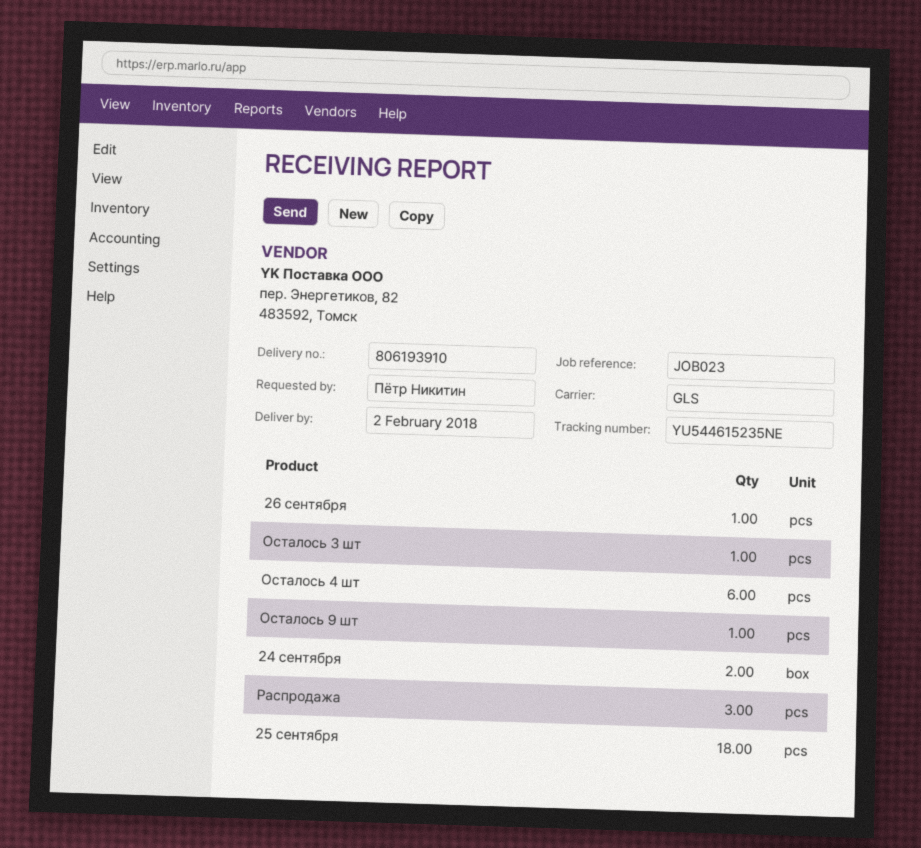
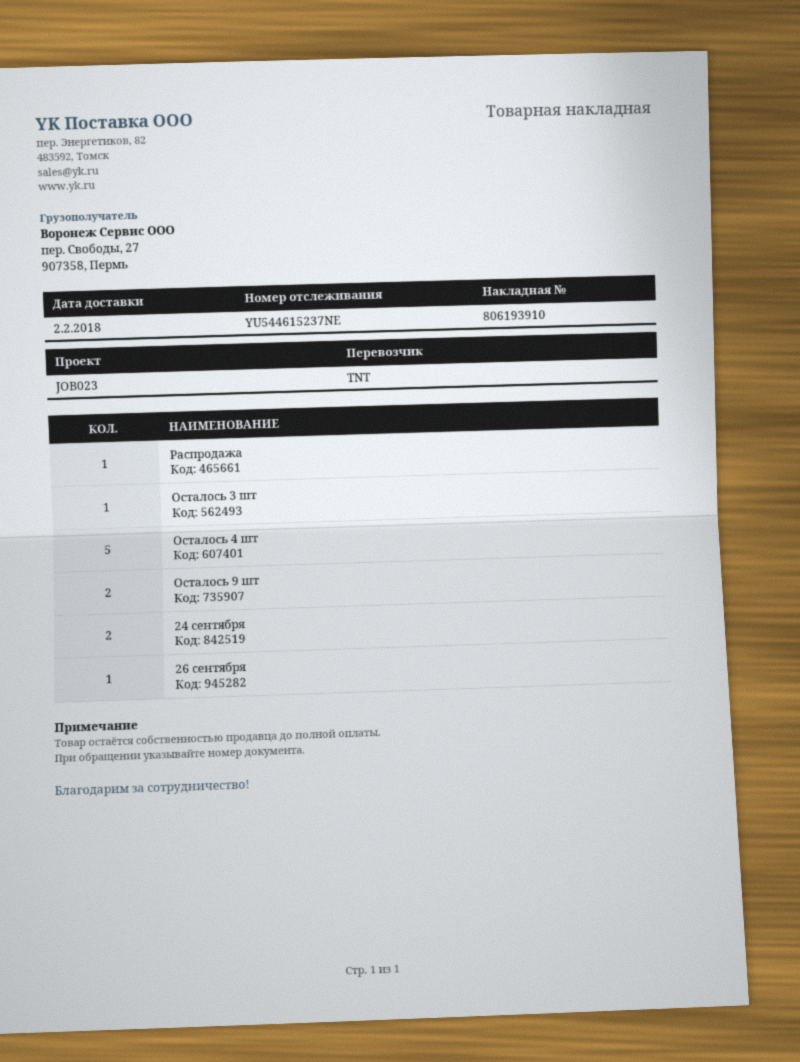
shipping method: GLS -> TNT
tracking number: YU544615235NE -> YU544615237NE
Осталось 4 шт: 6 -> 5
Осталось 9 шт: 1 -> 2
Распродажа: 3 -> 1
25 сентября: 18 -> none

